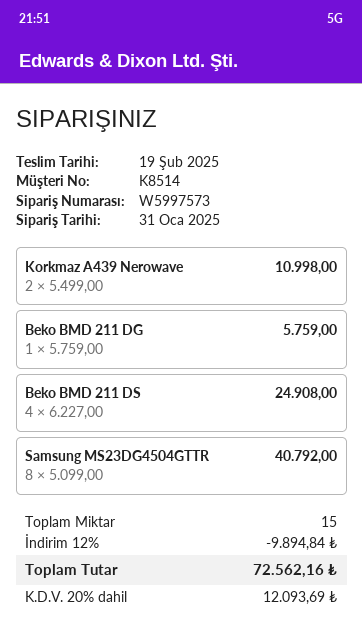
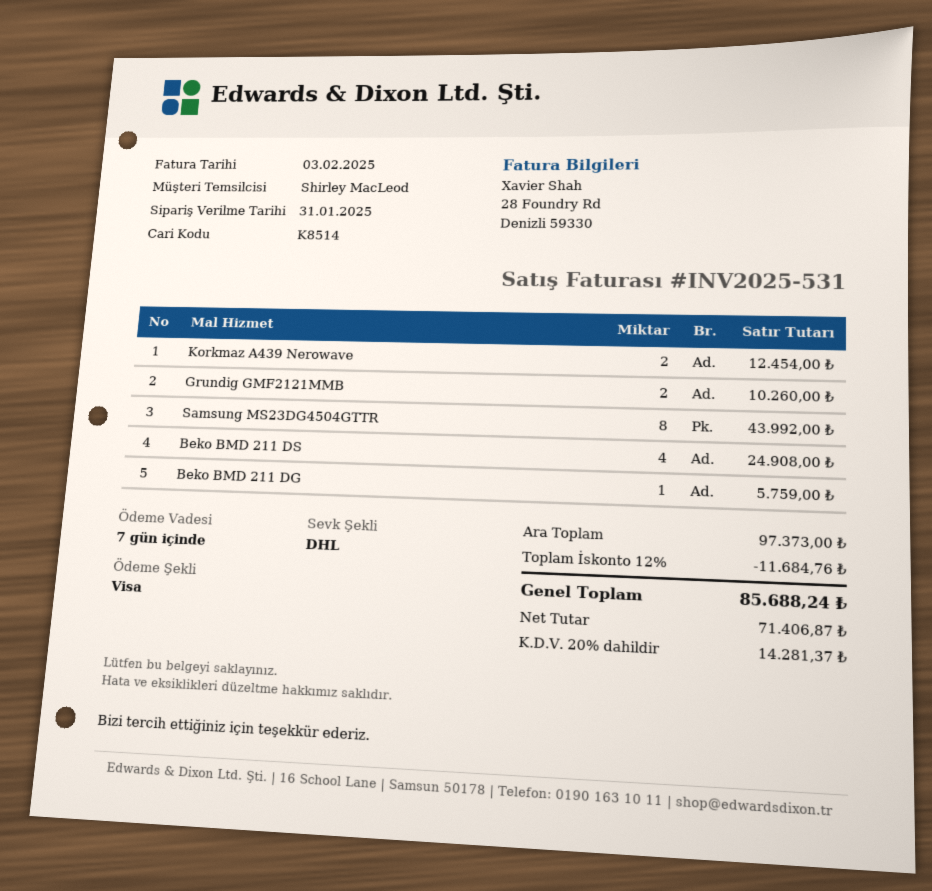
Korkmaz A439 Nerowave: 2 for 10998.00 -> 2 for 12454.00
Samsung MS23DG4504GTTR: 8 for 40792.00 -> 8 for 43992.00
Grundig GMF2121MMB: none -> 2 for 10260.00
discount: 12% = 9894.84 -> 12% = 11684.76
tax: 20% = 12093.69 -> 20% = 14281.37
total: 72562.16 -> 85688.24

